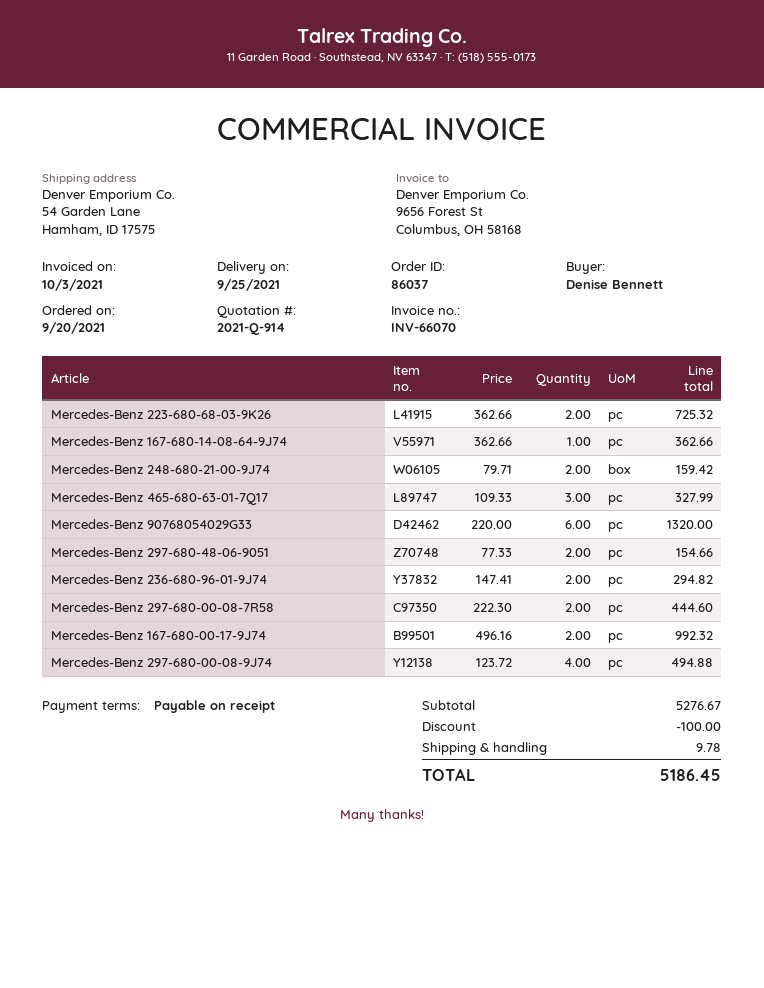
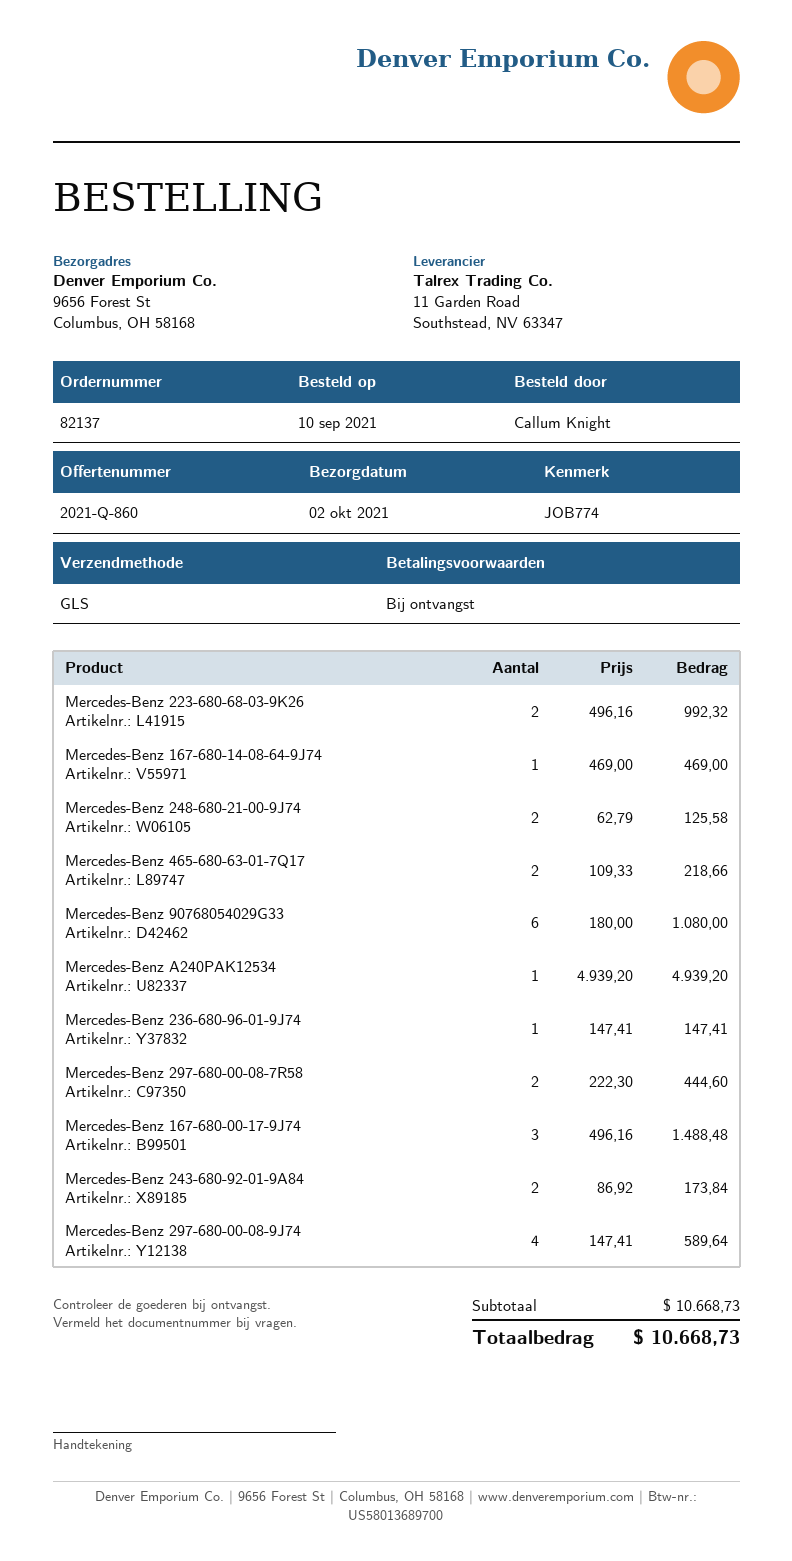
quote number: 2021-Q-914 -> 2021-Q-860
order number: 86037 -> 82137
order date: 2021-09-20 -> 2021-09-10
delivery date: 2021-09-25 -> 2021-10-02
ordered by: Denise Bennett -> Callum Knight
ship to: 54 Garden Lane, Hamham, ID 17575 -> 9656 Forest St, Columbus, OH 58168
Mercedes-Benz 223-680-68-03-9K26: 2 x 362.66 = 725.32 -> 2 x 496.16 = 992.32
Mercedes-Benz 167-680-14-08-64-9J74: 1 x 362.66 = 362.66 -> 1 x 469.00 = 469.00
Mercedes-Benz 248-680-21-00-9J74: 2 x 79.71 = 159.42 -> 2 x 62.79 = 125.58
Mercedes-Benz 465-680-63-01-7Q17: 3 x 109.33 = 327.99 -> 2 x 109.33 = 218.66
Mercedes-Benz 90768054029G33: 6 x 220.00 = 1320.00 -> 6 x 180.00 = 1080.00
Mercedes-Benz 297-680-48-06-9051: 2 x 77.33 = 154.66 -> none
Mercedes-Benz 236-680-96-01-9J74: 2 x 147.41 = 294.82 -> 1 x 147.41 = 147.41
Mercedes-Benz 167-680-00-17-9J74: 2 x 496.16 = 992.32 -> 3 x 496.16 = 1488.48
Mercedes-Benz 297-680-00-08-9J74: 4 x 123.72 = 494.88 -> 4 x 147.41 = 589.64
Mercedes-Benz A240PAK12534: none -> 1 x 4939.20 = 4939.20
Mercedes-Benz 243-680-92-01-9A84: none -> 2 x 86.92 = 173.84
subtotal: 5276.67 -> 10668.73
discount: 100.00 -> none
shipping: 9.78 -> none
total: 5186.45 -> 10668.73

